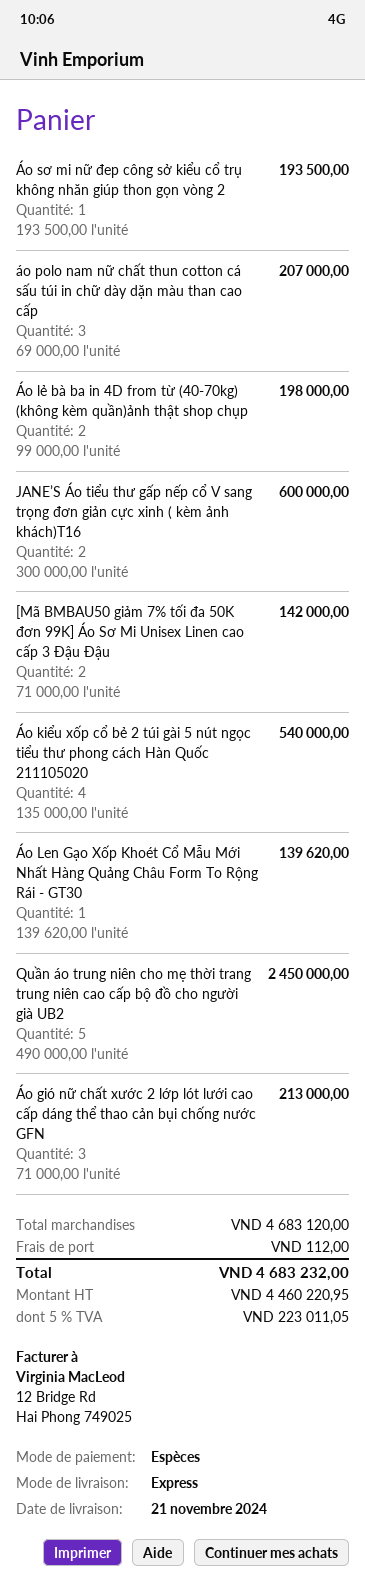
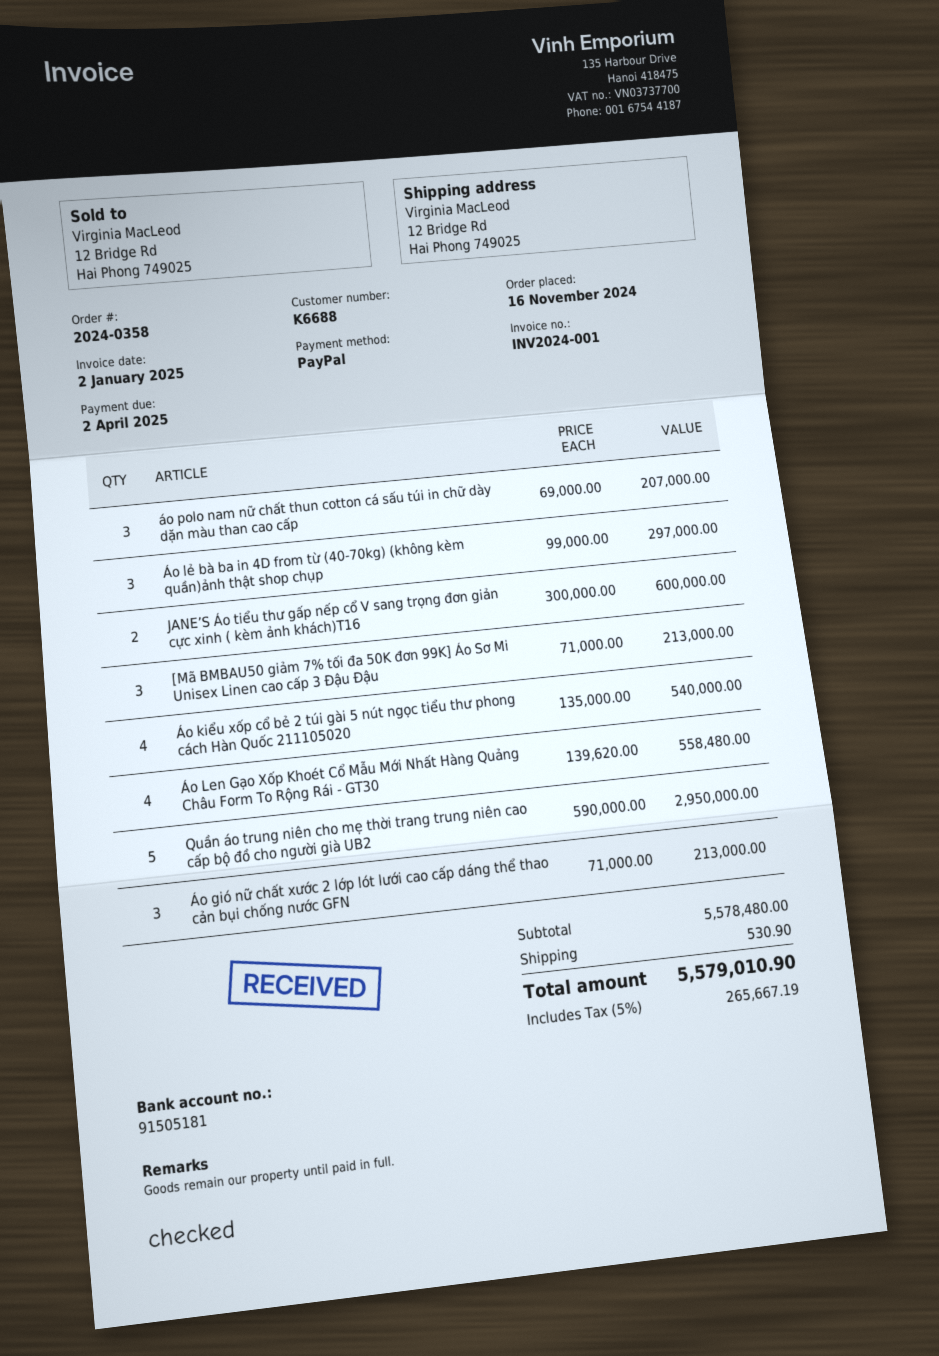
payment method: cash -> PayPal
Áo sơ mi nữ đep công sở kiểu cổ trụ không nhăn giúp thon gọn vòng 2: 1 x 193500.00 = 193500.00 -> none
Áo lẻ bà ba in 4D from từ (40-70kg) (không kèm quần)ảnh thật shop chụp: 2 x 99000.00 = 198000.00 -> 3 x 99000.00 = 297000.00
[Mã BMBAU50 giảm 7% tối đa 50K đơn 99K] Áo Sơ Mi Unisex Linen cao cấp 3 Đậu Đậu: 2 x 71000.00 = 142000.00 -> 3 x 71000.00 = 213000.00
Áo Len Gạo Xốp Khoét Cổ Mẫu Mới Nhất Hàng Quảng Châu Form To Rộng Rái - GT30: 1 x 139620.00 = 139620.00 -> 4 x 139620.00 = 558480.00
Quần áo trung niên cho mẹ thời trang trung niên cao cấp bộ đồ cho người già UB2: 5 x 490000.00 = 2450000.00 -> 5 x 590000.00 = 2950000.00
subtotal: 4683120.00 -> 5578480.00
shipping: 112.00 -> 530.90
tax: 5% = 223011.05 -> 5% = 265667.19
total: 4683232.00 -> 5579010.90

